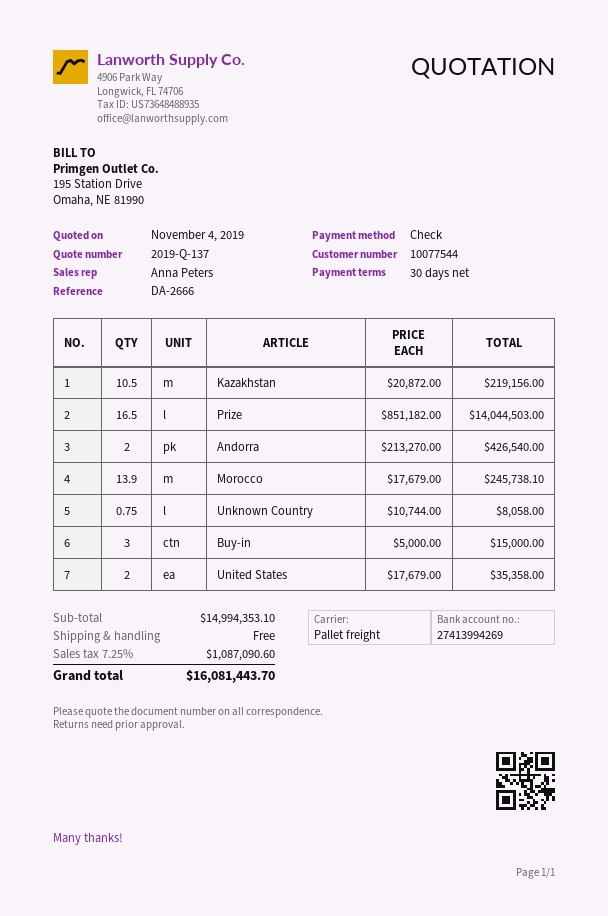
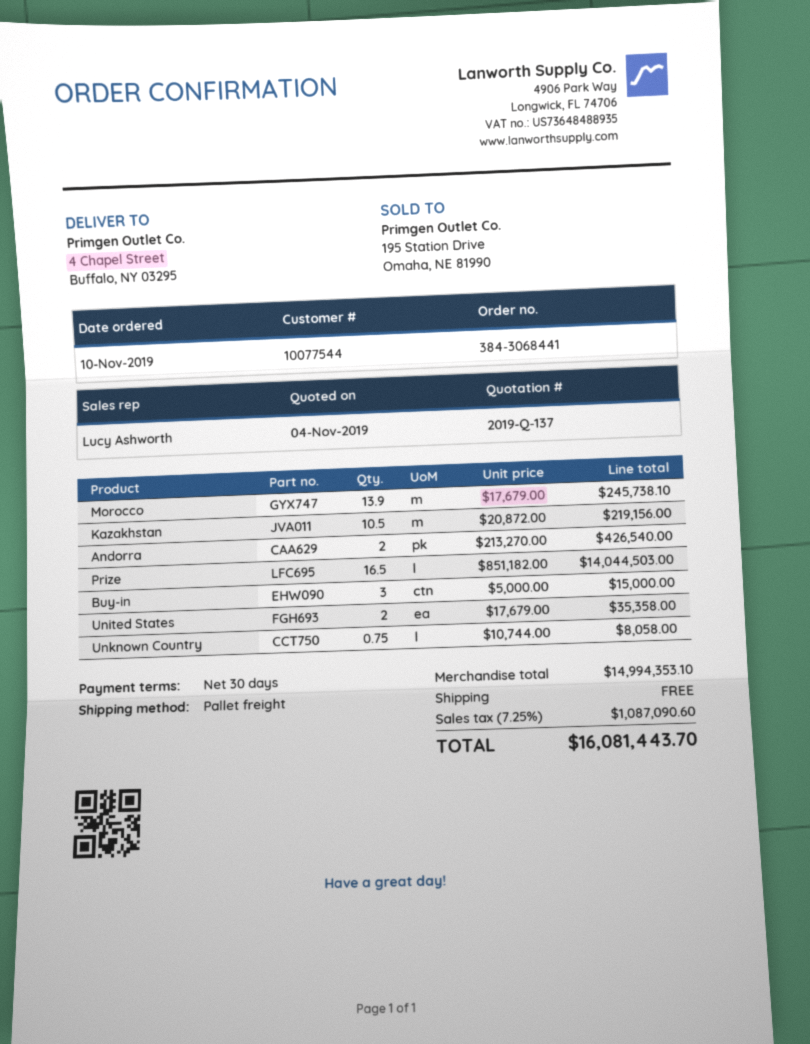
sales rep: Anna Peters -> Lucy Ashworth

